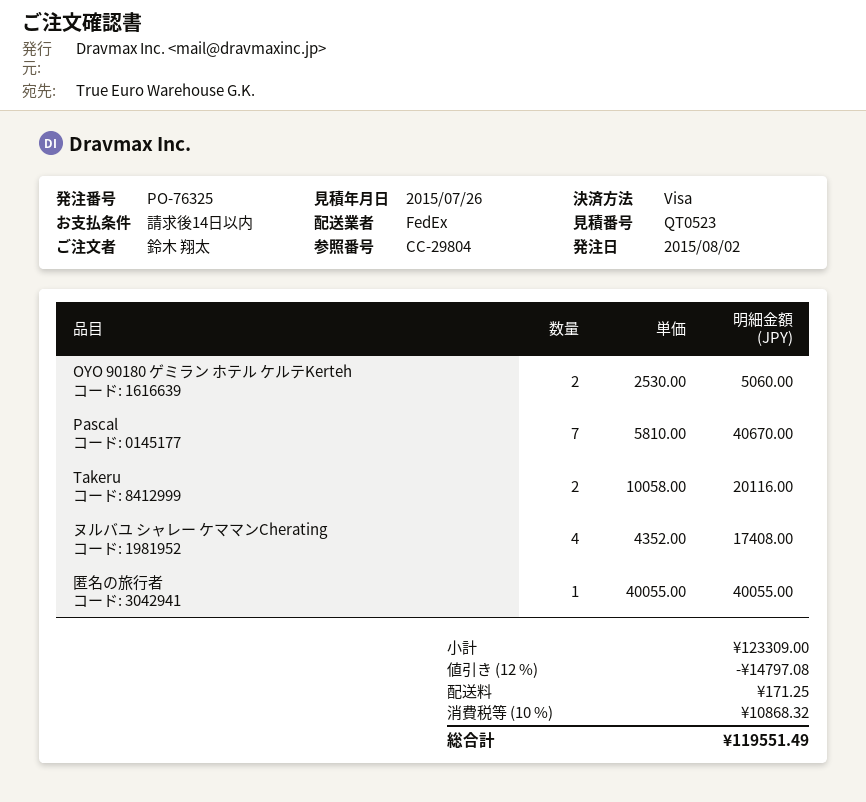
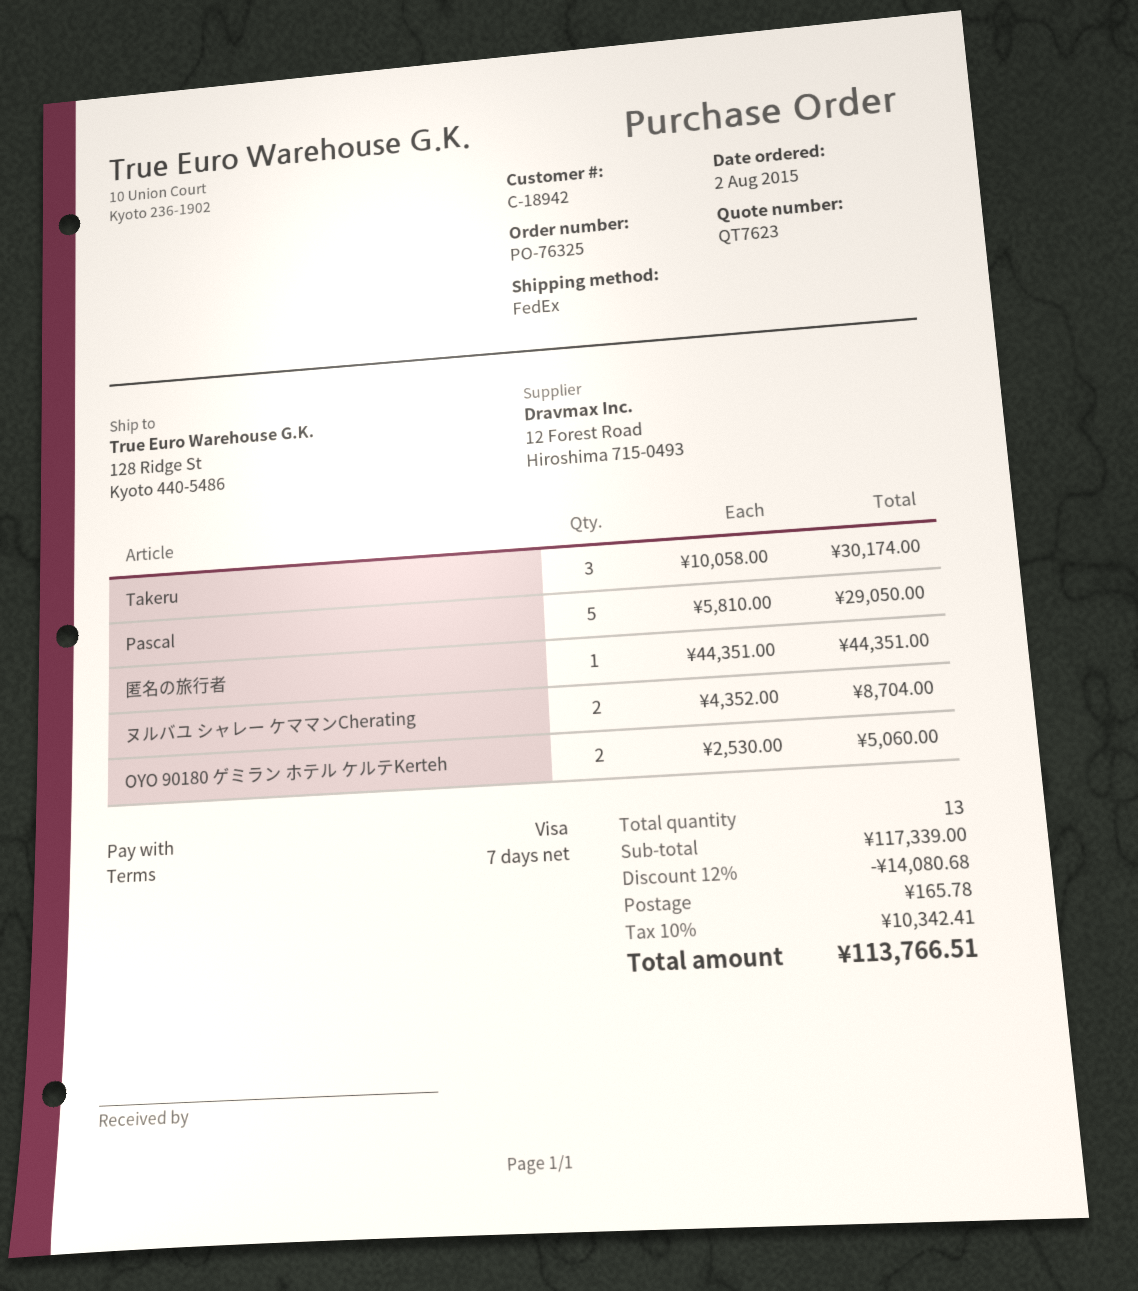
quote number: QT0523 -> QT7623
payment terms: 14 days -> 7 days
Pascal: 7 x 5810.00 = 40670.00 -> 5 x 5810.00 = 29050.00
Takeru: 2 x 10058.00 = 20116.00 -> 3 x 10058.00 = 30174.00
ヌルバユ シャレー ケママンCherating: 4 x 4352.00 = 17408.00 -> 2 x 4352.00 = 8704.00
匿名の旅行者: 1 x 40055.00 = 40055.00 -> 1 x 44351.00 = 44351.00
subtotal: 123309.00 -> 117339.00
discount: 12% = 14797.08 -> 12% = 14080.68
shipping: 171.25 -> 165.78
tax: 10% = 10868.32 -> 10% = 10342.41
total: 119551.49 -> 113766.51

